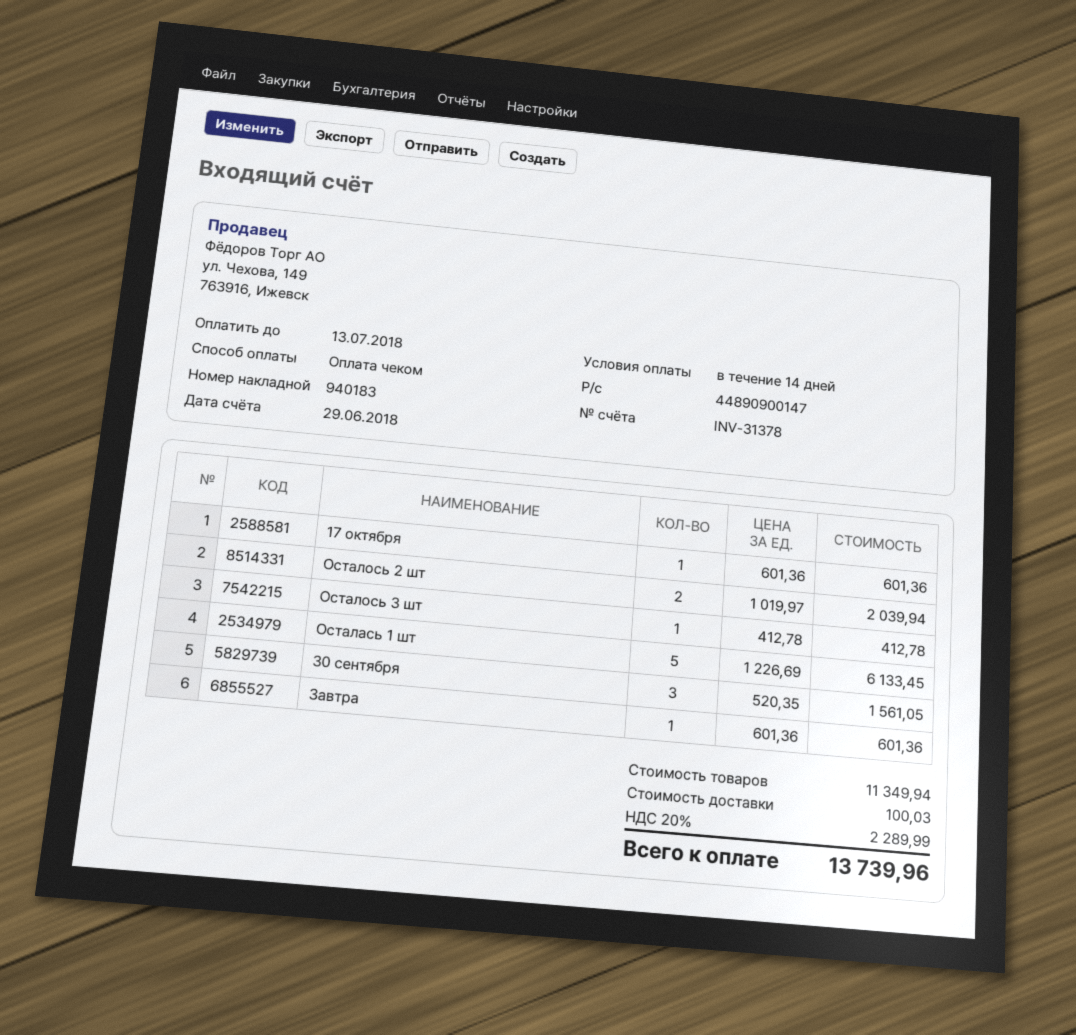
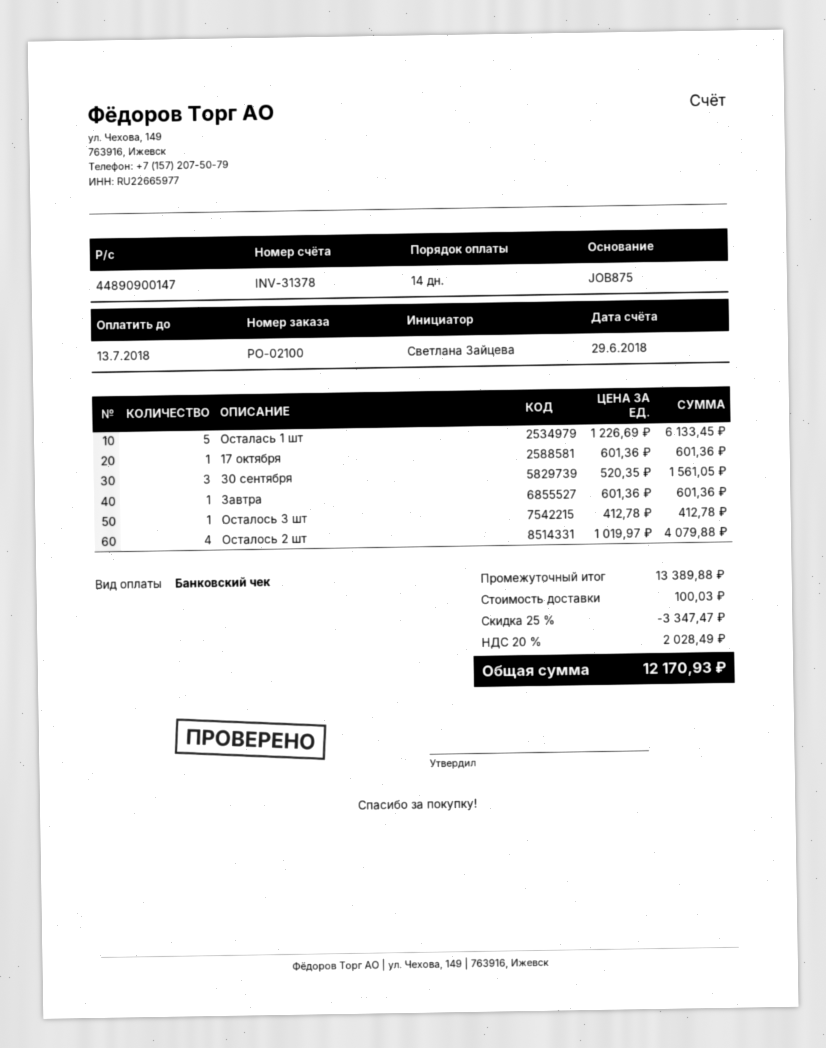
Осталось 2 шт: 2 x 1019.97 = 2039.94 -> 4 x 1019.97 = 4079.88
subtotal: 11349.94 -> 13389.88
discount: none -> 25% = 3347.47
tax: 20% = 2289.99 -> 20% = 2028.49
total: 13739.96 -> 12170.93

